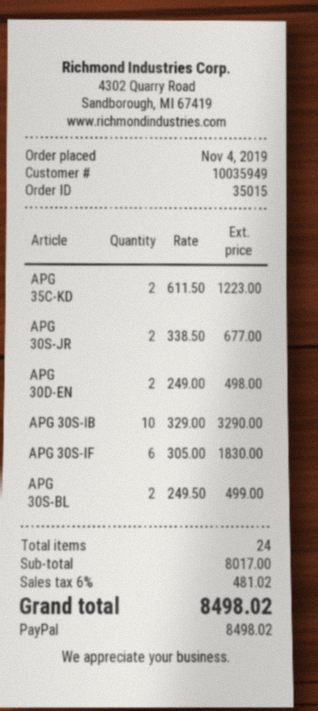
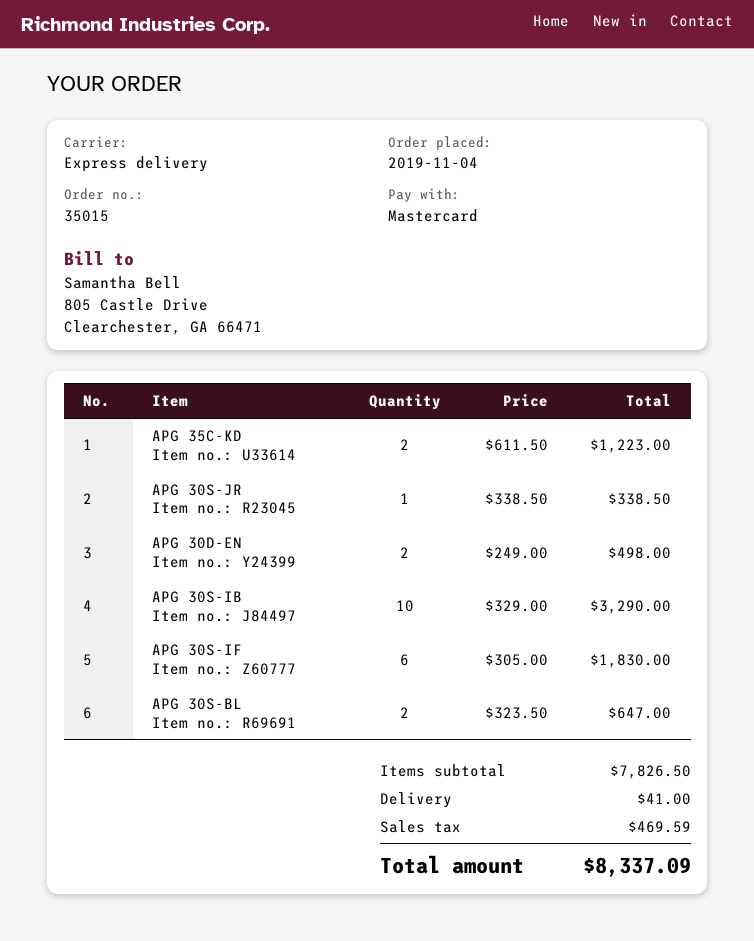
payment method: PayPal -> Mastercard
APG 30S-JR: 2 x 338.50 = 677.00 -> 1 x 338.50 = 338.50
APG 30S-BL: 2 x 249.50 = 499.00 -> 2 x 323.50 = 647.00
subtotal: 8017.00 -> 7826.50
shipping: none -> 41.00
tax: 481.02 -> 469.59
total: 8498.02 -> 8337.09

